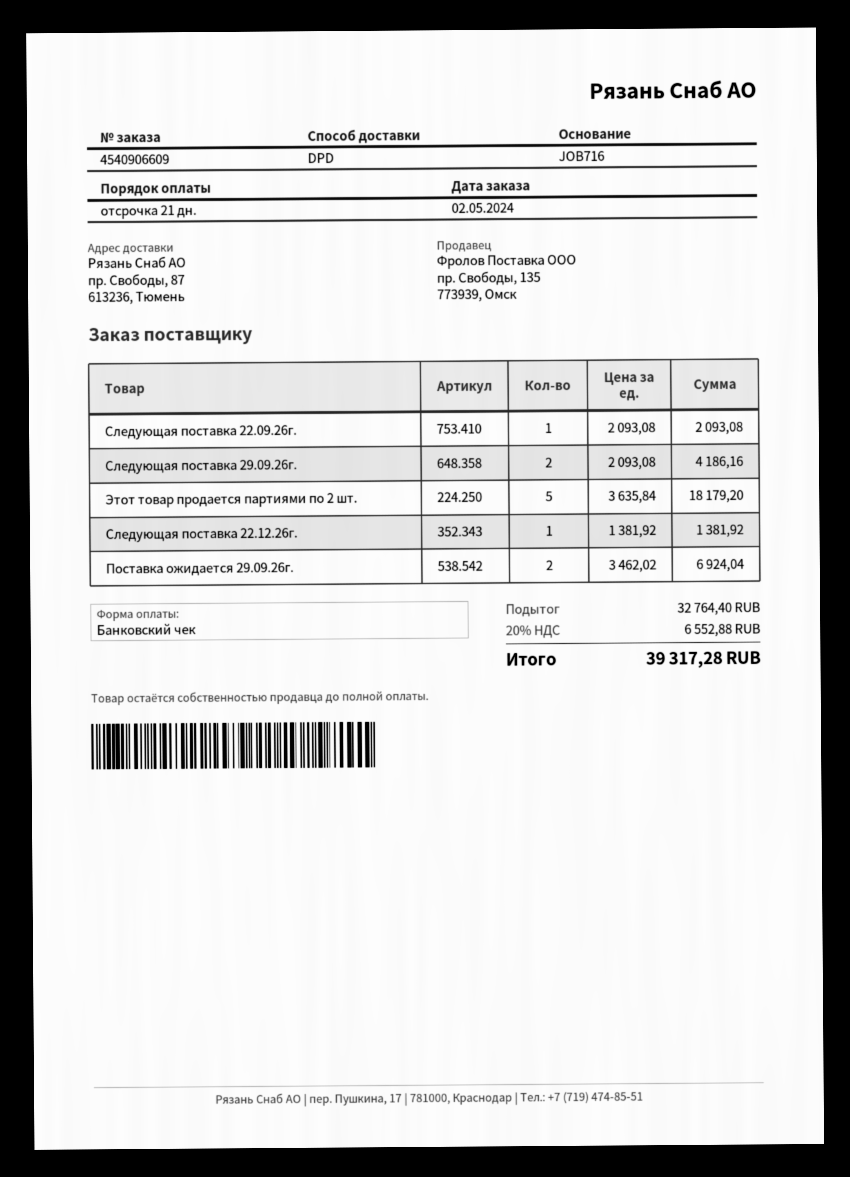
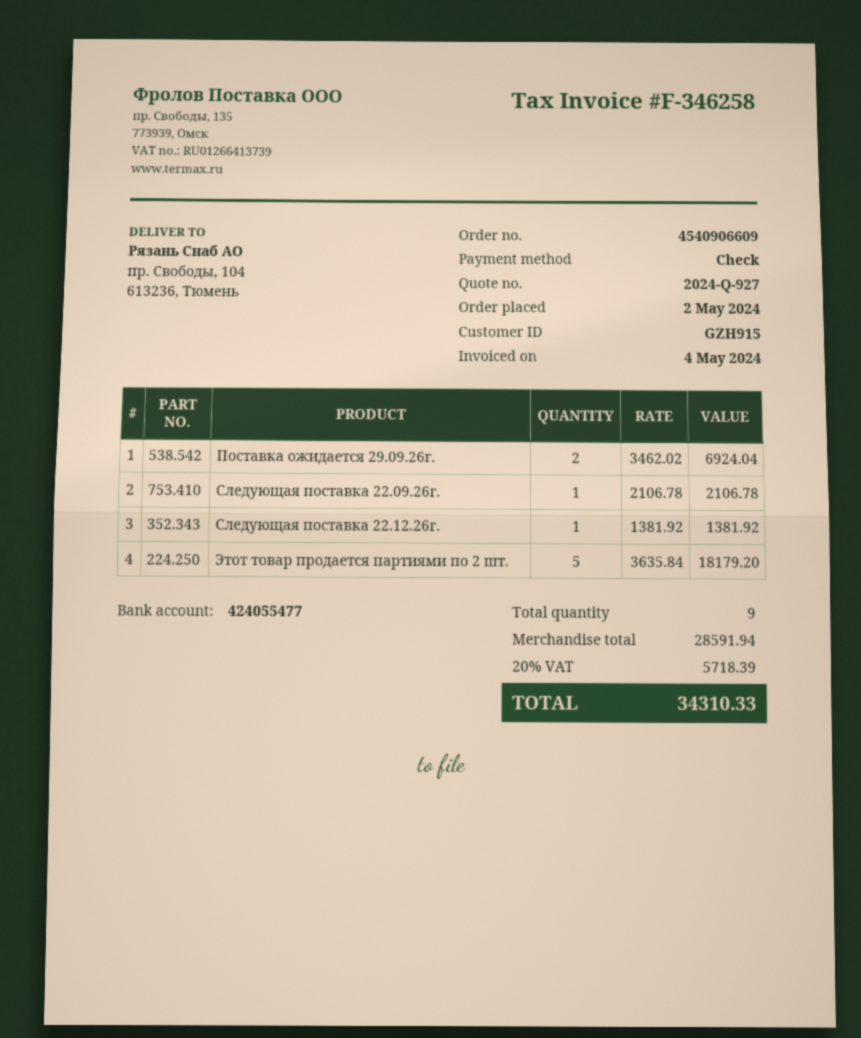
ship to: пр. Свободы, 87, 613236, Тюмень -> пр. Свободы, 104, 613236, Тюмень
Следующая поставка 22.09.26г.: 1 x 2093.08 = 2093.08 -> 1 x 2106.78 = 2106.78
Следующая поставка 29.09.26г.: 2 x 2093.08 = 4186.16 -> none
subtotal: 32764.40 -> 28591.94
tax: 20% = 6552.88 -> 20% = 5718.39
total: 39317.28 -> 34310.33

